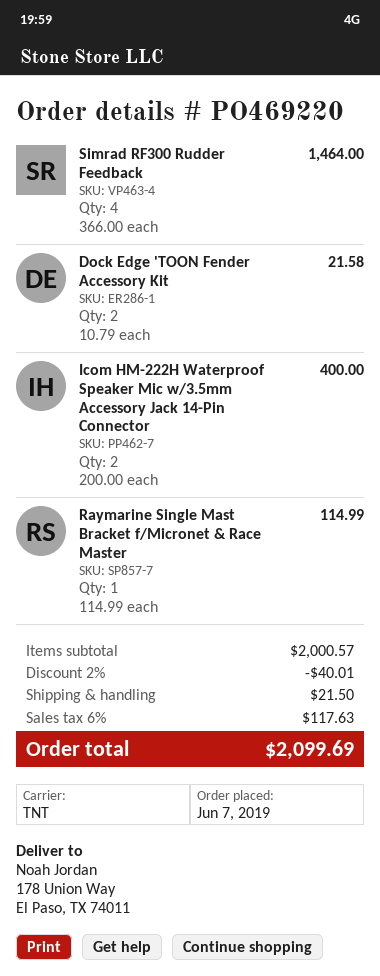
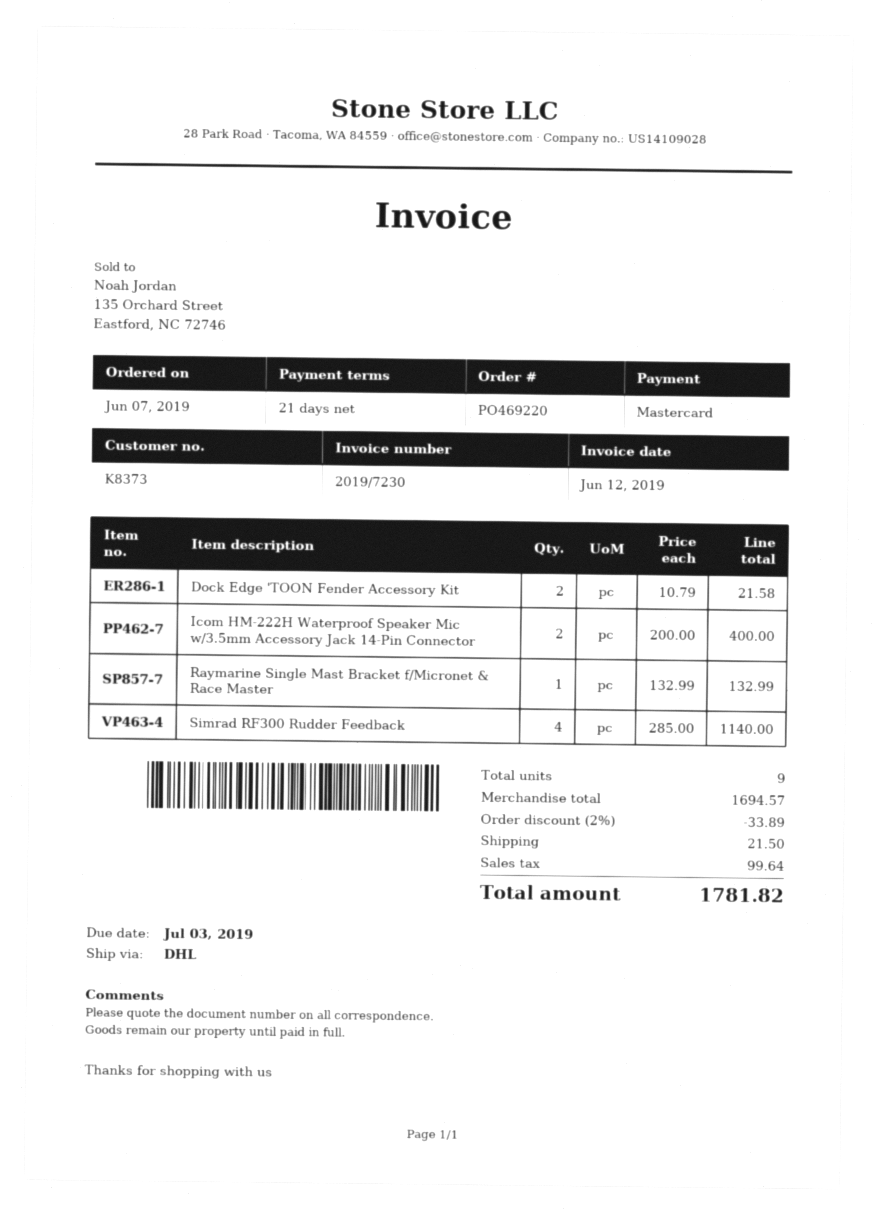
shipping method: TNT -> DHL
Simrad RF300 Rudder Feedback: 4 x 366.00 = 1464.00 -> 4 x 285.00 = 1140.00
Raymarine Single Mast Bracket f/Micronet & Race Master: 1 x 114.99 = 114.99 -> 1 x 132.99 = 132.99
subtotal: 2000.57 -> 1694.57
discount: 2% = 40.01 -> 2% = 33.89
tax: 117.63 -> 99.64
total: 2099.69 -> 1781.82

